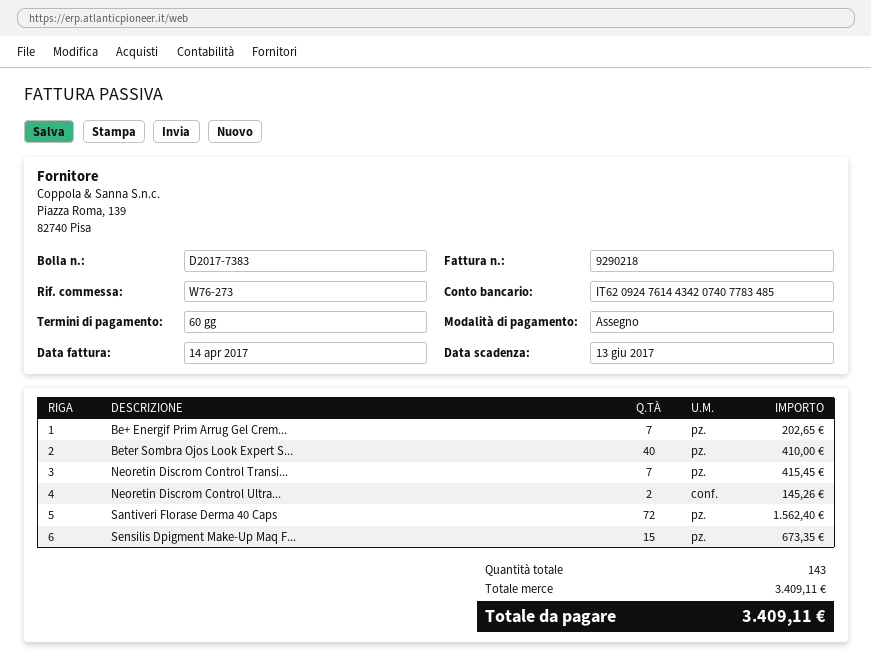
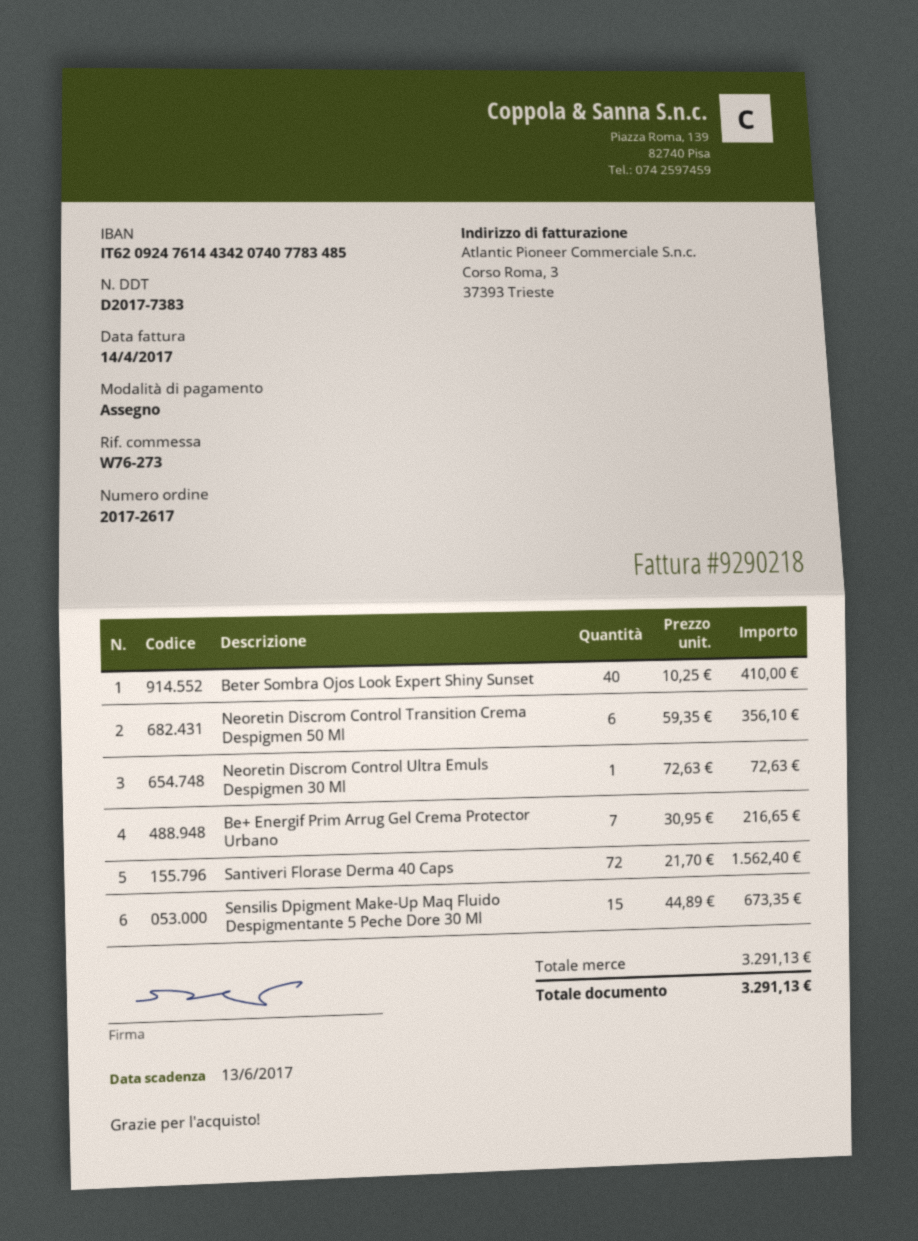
Be+ Energif Prim Arrug Gel Crem...: 7 for 202.65 -> 7 for 216.65
Neoretin Discrom Control Transi...: 7 for 415.45 -> 6 for 356.10
Neoretin Discrom Control Ultra...: 2 for 145.26 -> 1 for 72.63
subtotal: 3409.11 -> 3291.13
total: 3409.11 -> 3291.13

